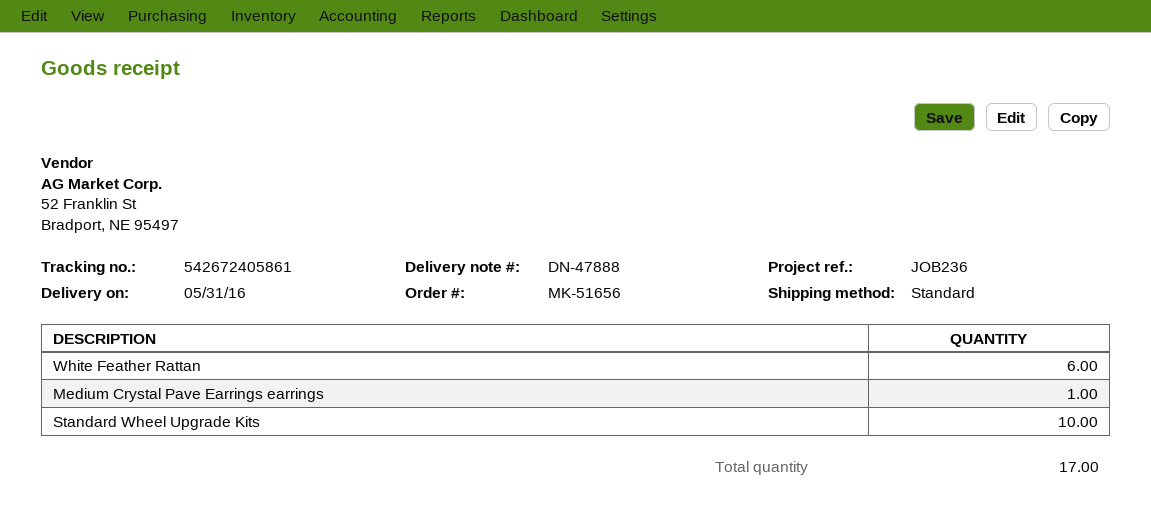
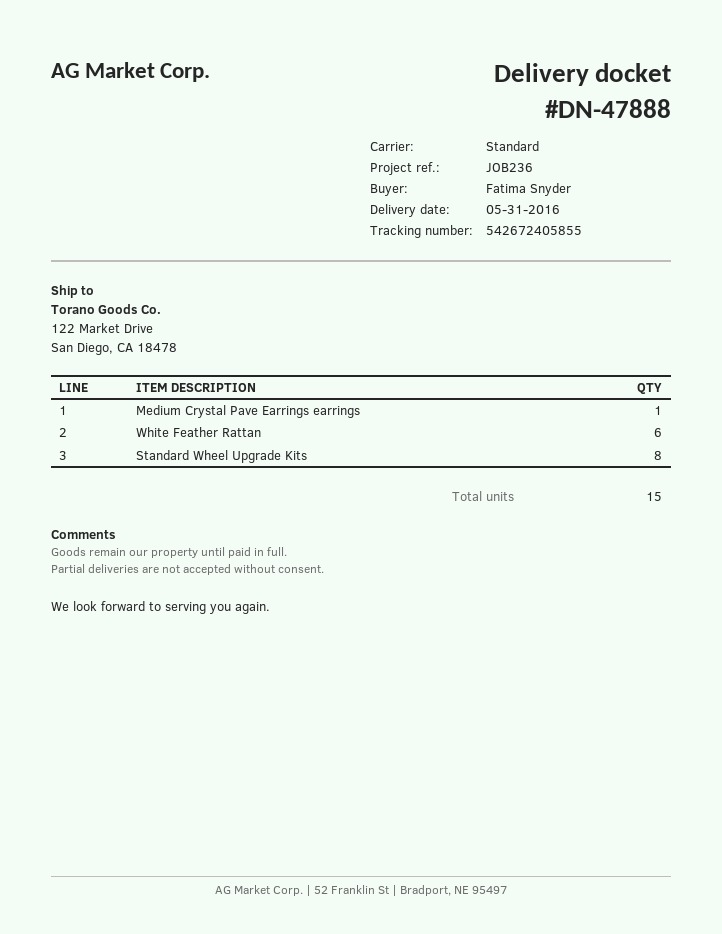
tracking number: 542672405861 -> 542672405855
Standard Wheel Upgrade Kits: 10 -> 8
total quantity: 17 -> 15

